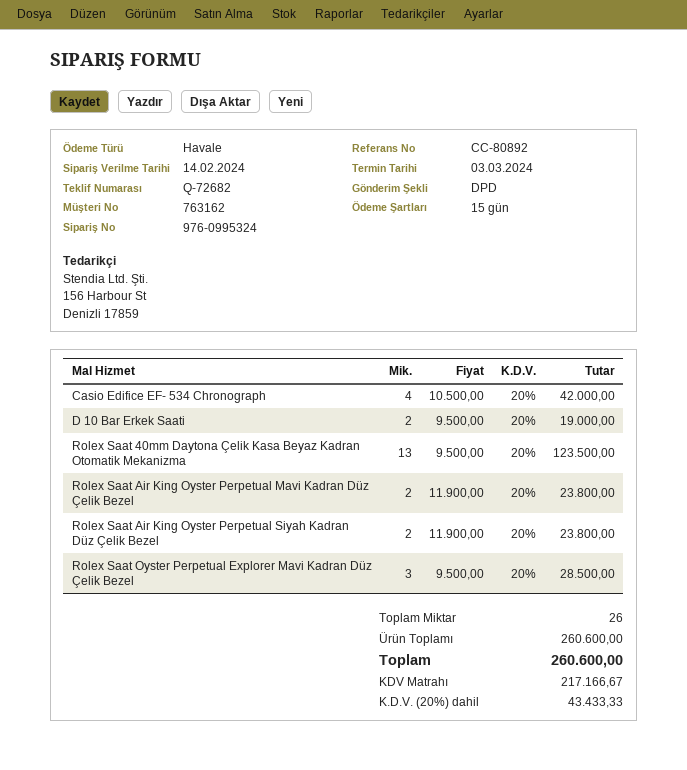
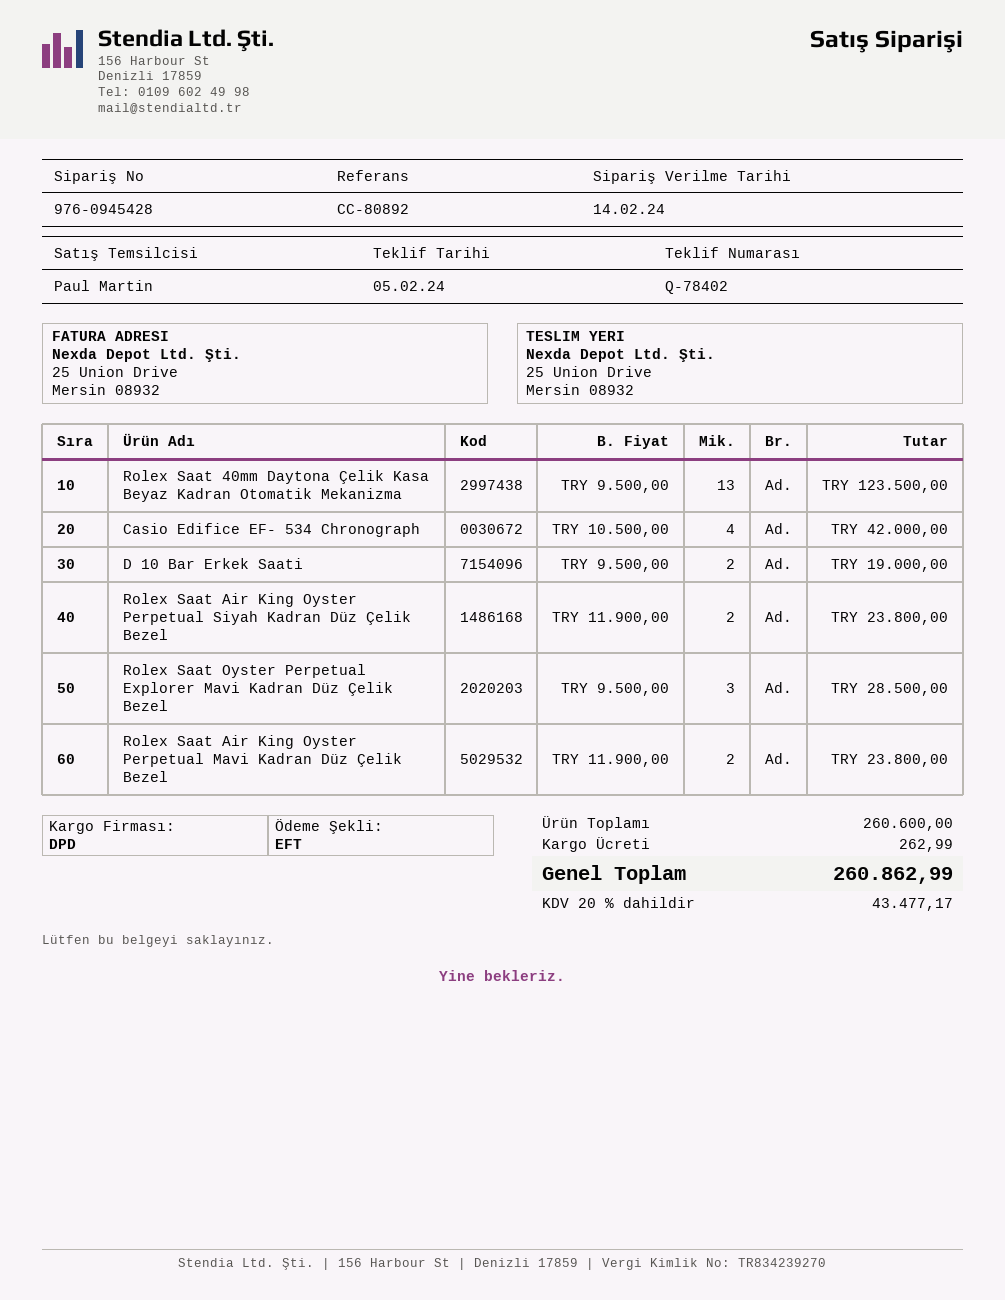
quote number: Q-72682 -> Q-78402
order number: 976-0995324 -> 976-0945428
shipping: none -> 262.99
tax: 20% = 43433.33 -> 20% = 43477.17
total: 260600.00 -> 260862.99

